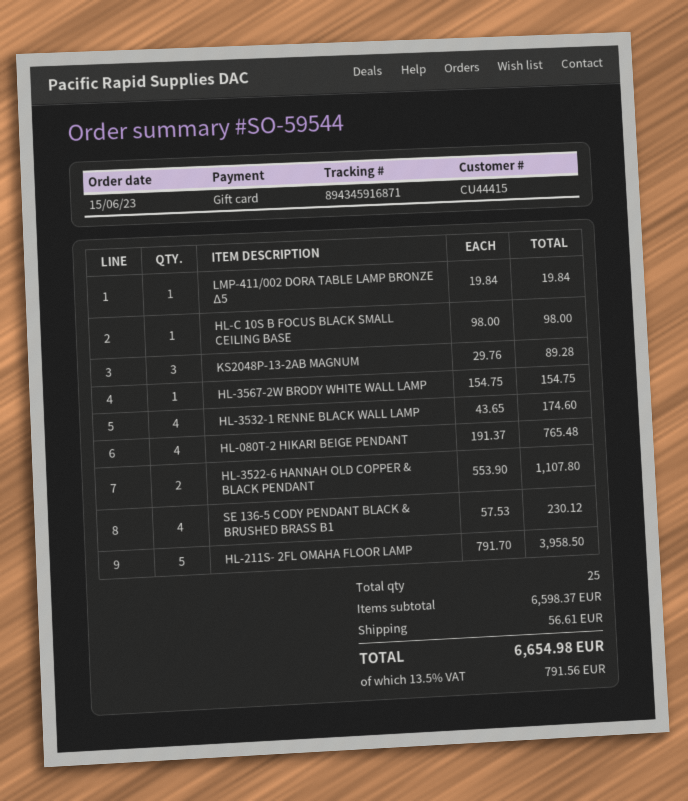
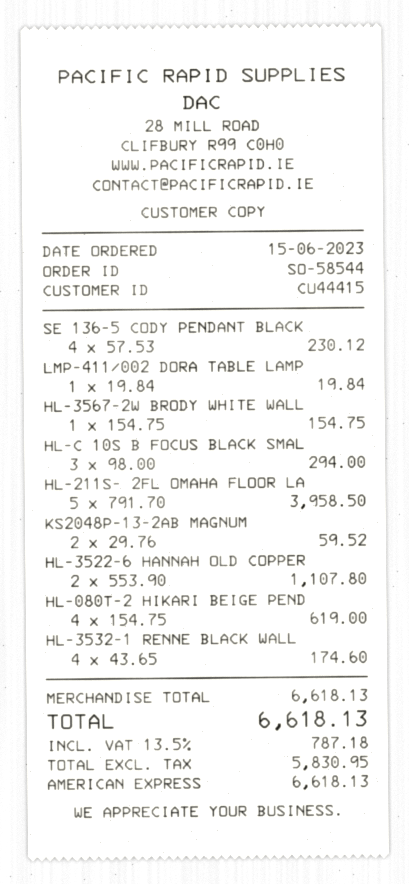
order number: SO-59544 -> SO-58544
payment method: gift card -> American Express
HL-C 10S B FOCUS BLACK SMALL CEILING BASE: 1 x 98.00 = 98.00 -> 3 x 98.00 = 294.00
KS2048P-13-2AB MAGNUM: 3 x 29.76 = 89.28 -> 2 x 29.76 = 59.52
HL-080T-2 HIKARI BEIGE PENDANT: 4 x 191.37 = 765.48 -> 4 x 154.75 = 619.00
subtotal: 6598.37 -> 6618.13
shipping: 56.61 -> none
tax: 13.5% = 791.56 -> 13.5% = 787.18
total: 6654.98 -> 6618.13

